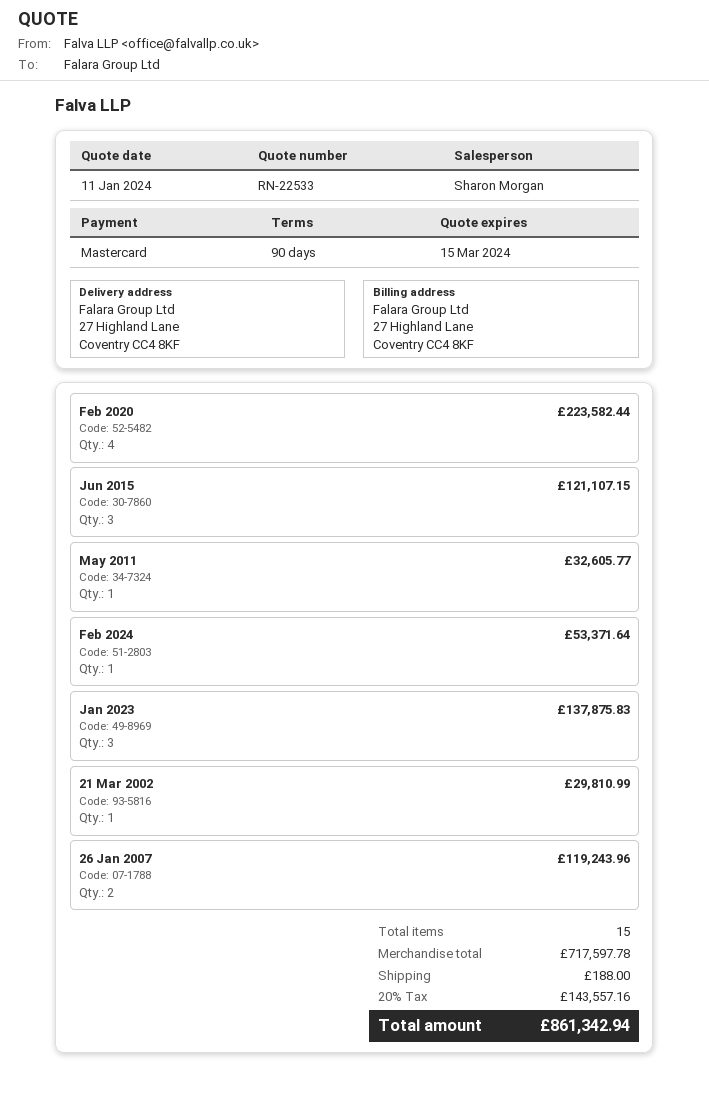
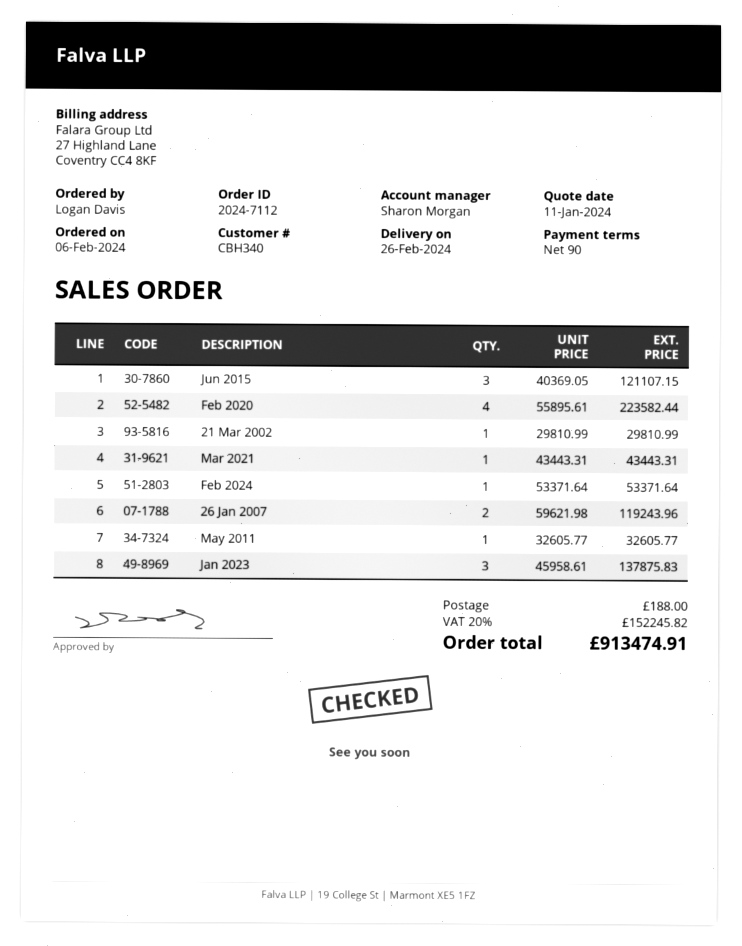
Mar 2021: none -> 1 for 43443.31
tax: 20% = 143557.16 -> 20% = 152245.82
total: 861342.94 -> 913474.91

